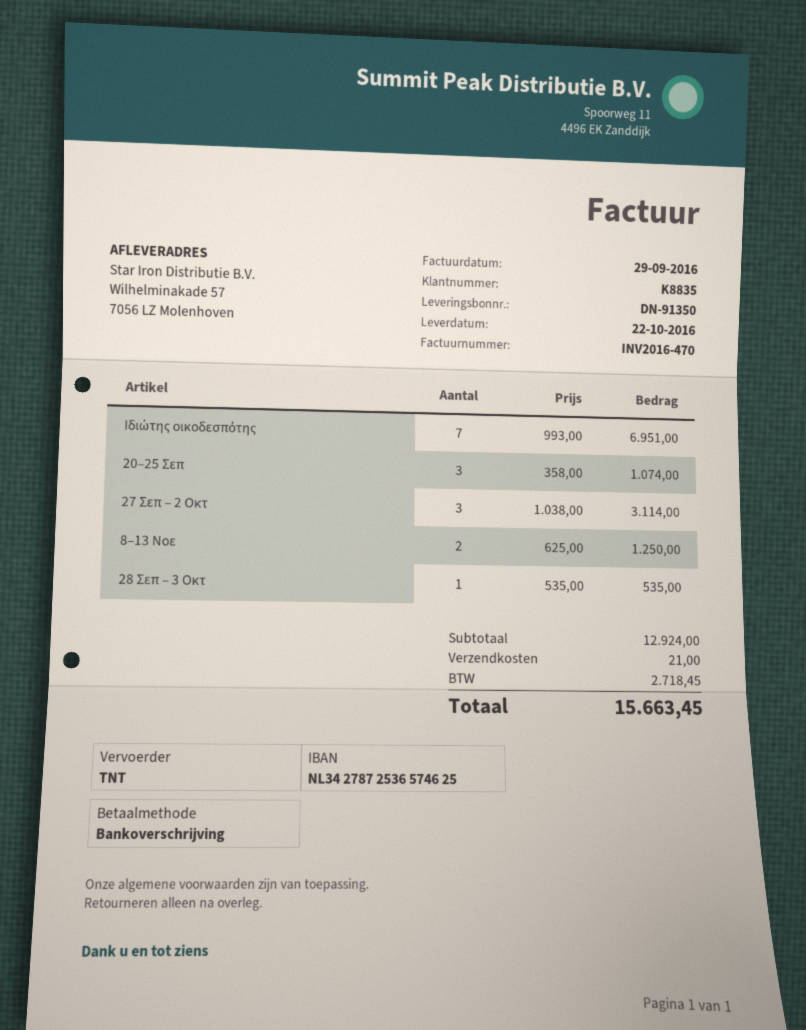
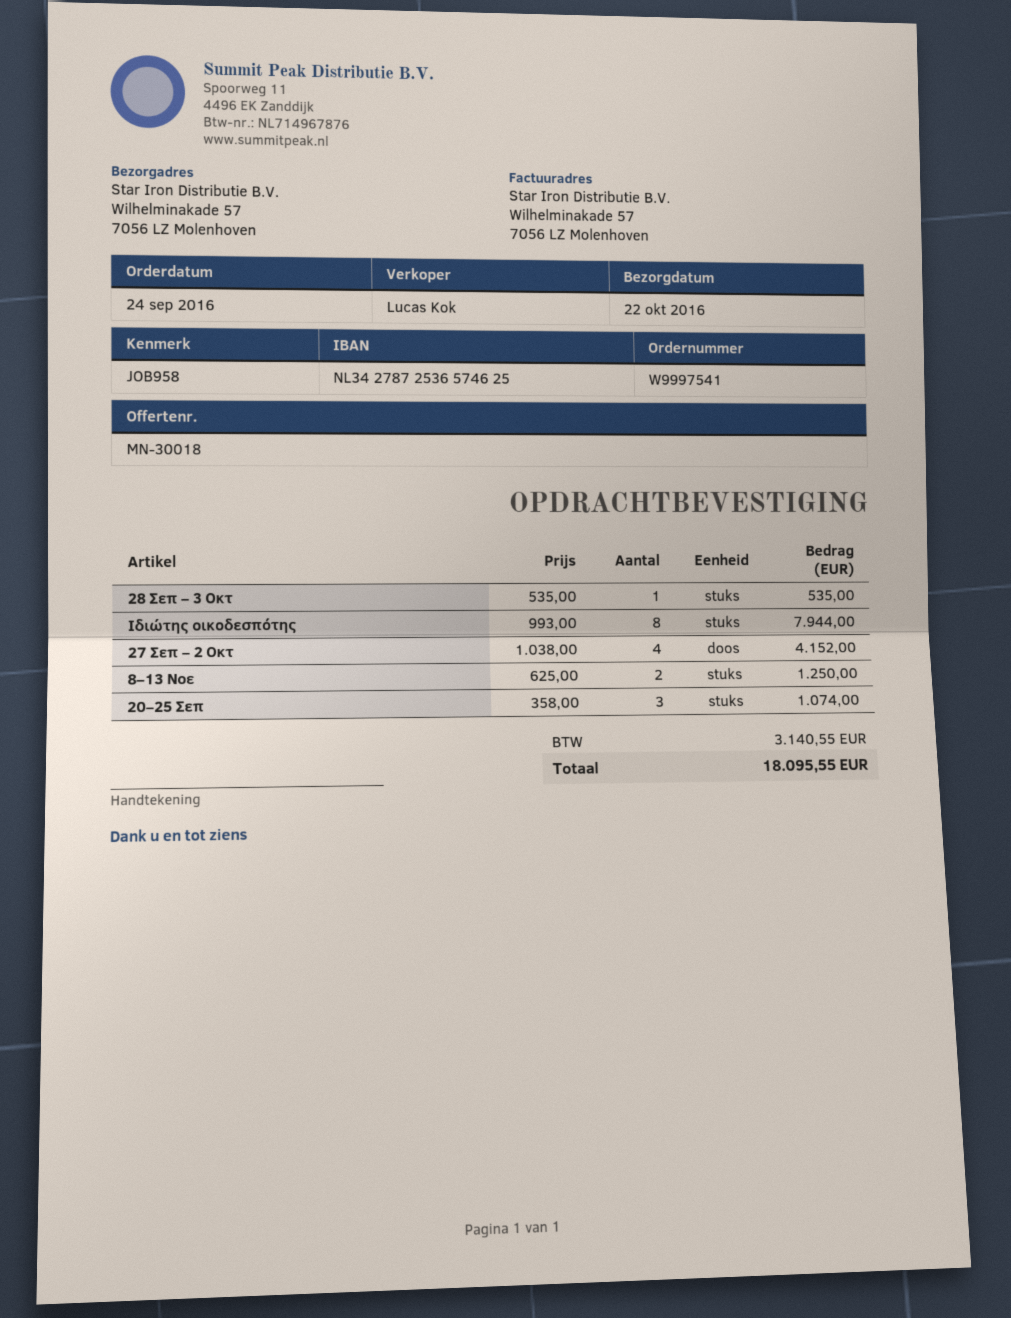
Ιδιώτης οικοδεσπότης: 7 x 993.00 = 6951.00 -> 8 x 993.00 = 7944.00
27 Σεπ – 2 Οκτ: 3 x 1038.00 = 3114.00 -> 4 x 1038.00 = 4152.00
shipping: 21.00 -> none
tax: 2718.45 -> 3140.55
total: 15663.45 -> 18095.55

